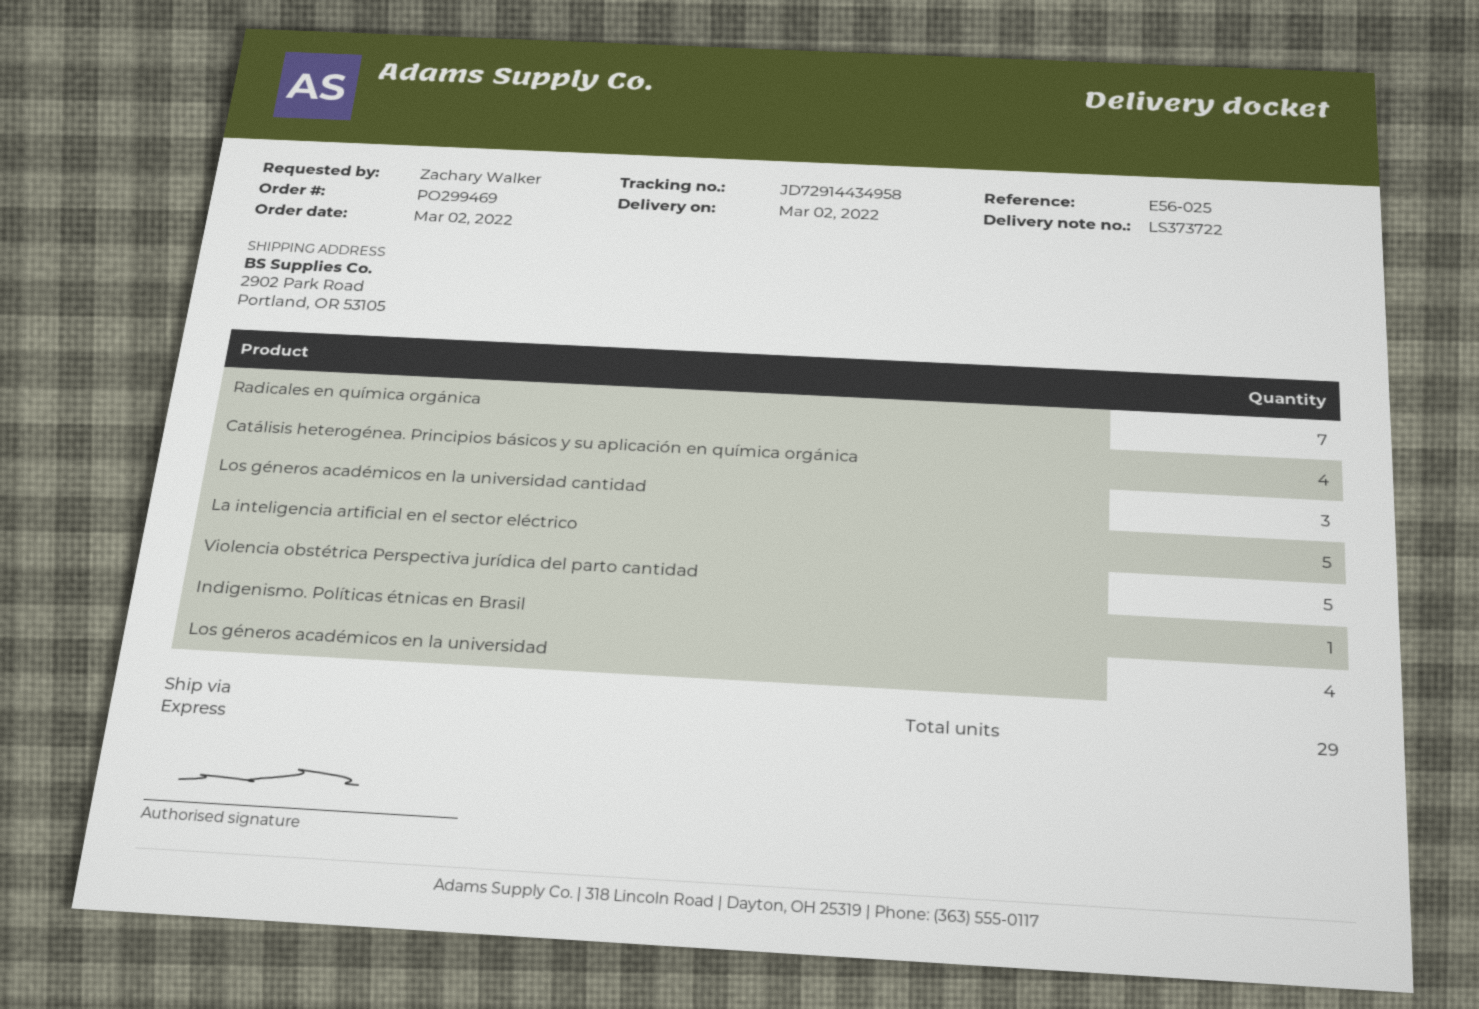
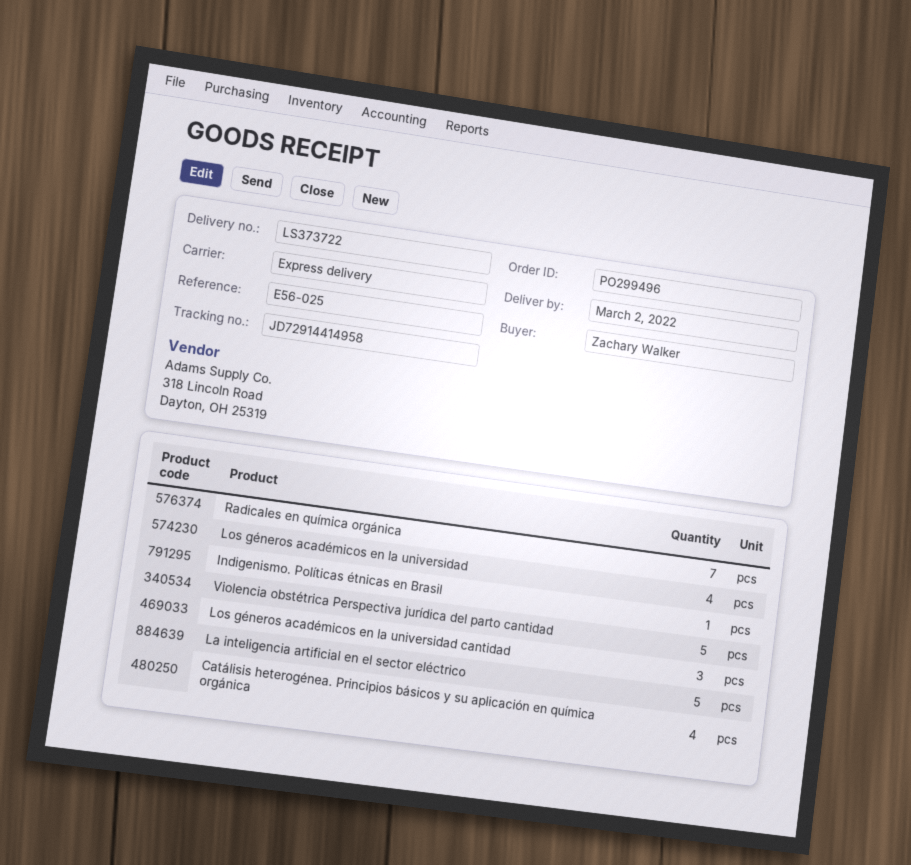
order number: PO299469 -> PO299496
tracking number: JD72914434958 -> JD72914414958

